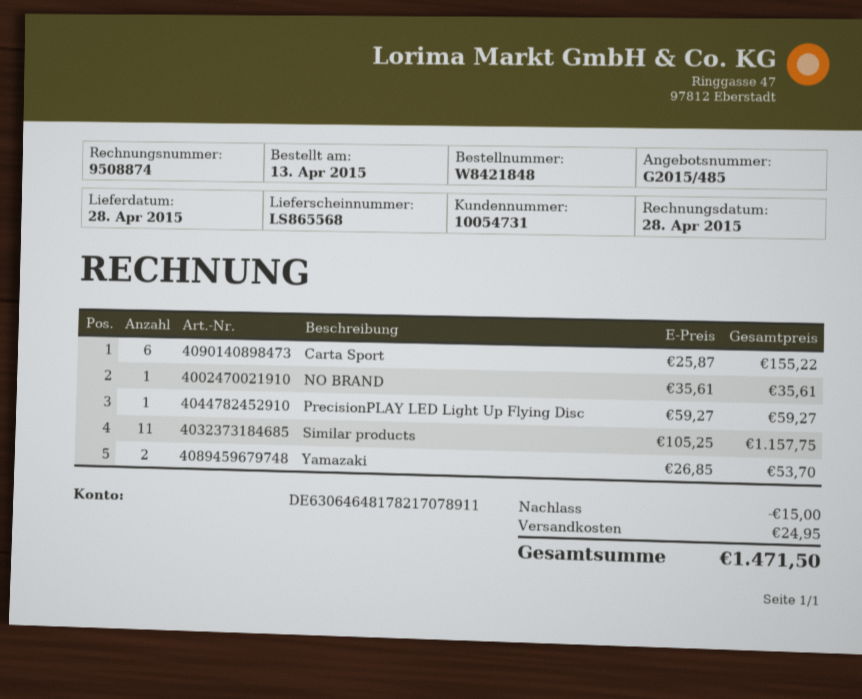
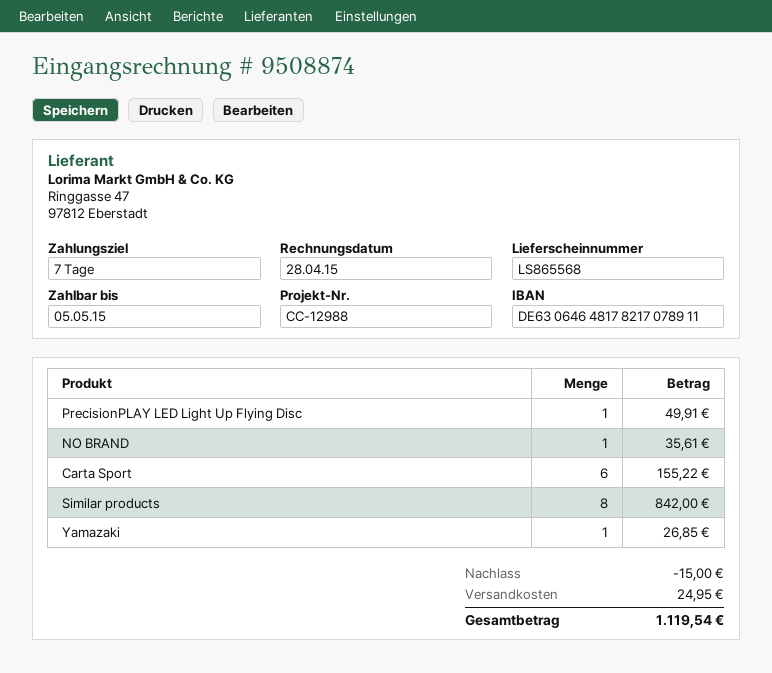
PrecisionPLAY LED Light Up Flying Disc: 1 for 59.27 -> 1 for 49.91
Similar products: 11 for 1157.75 -> 8 for 842.00
Yamazaki: 2 for 53.70 -> 1 for 26.85
total: 1471.50 -> 1119.54

